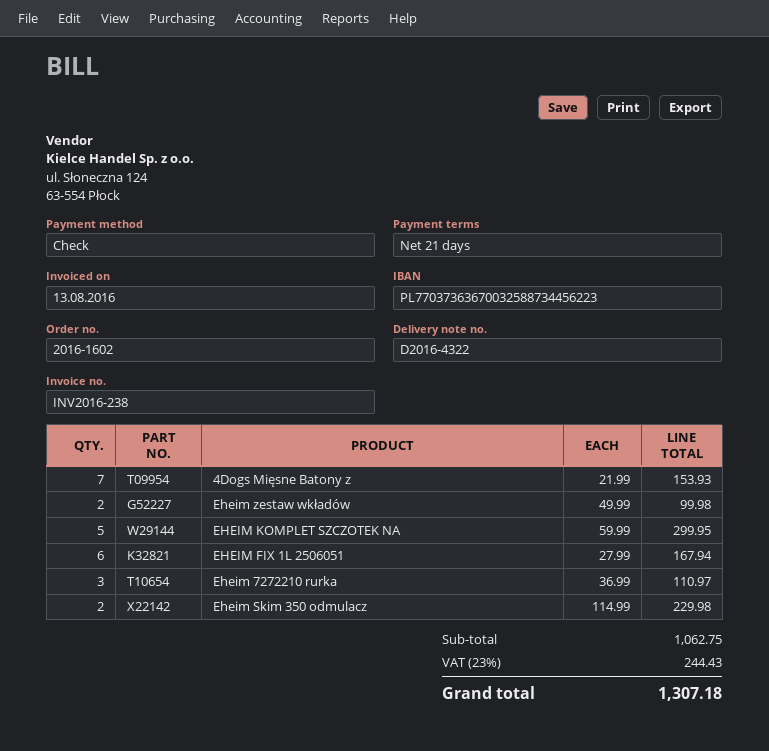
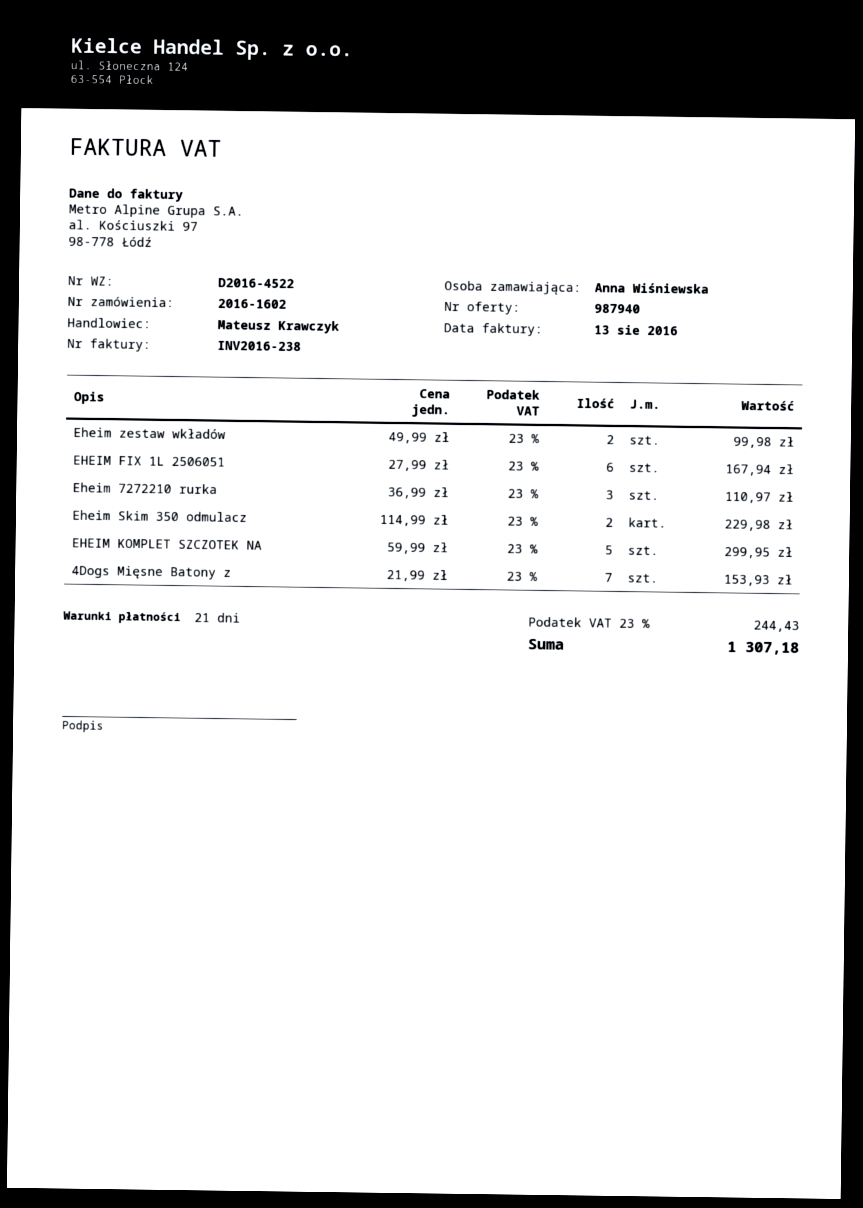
delivery note number: D2016-4322 -> D2016-4522

